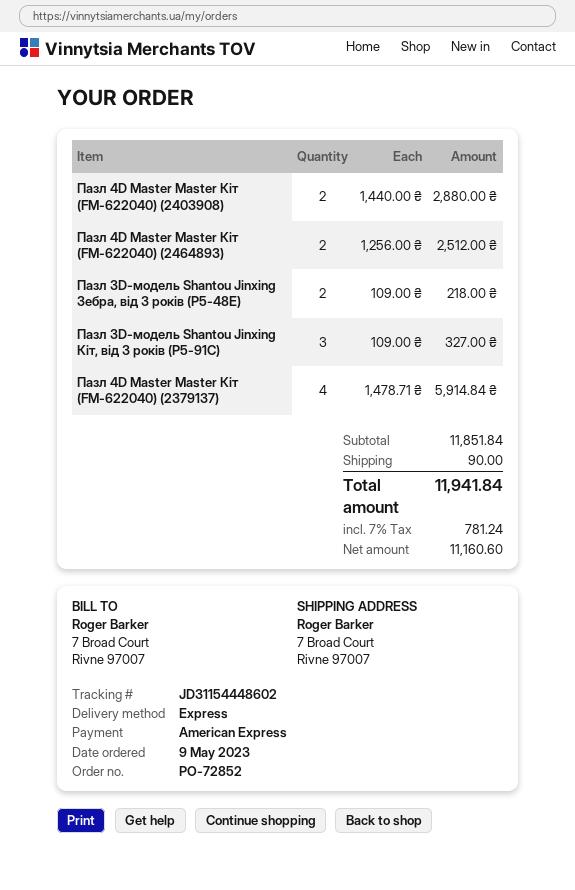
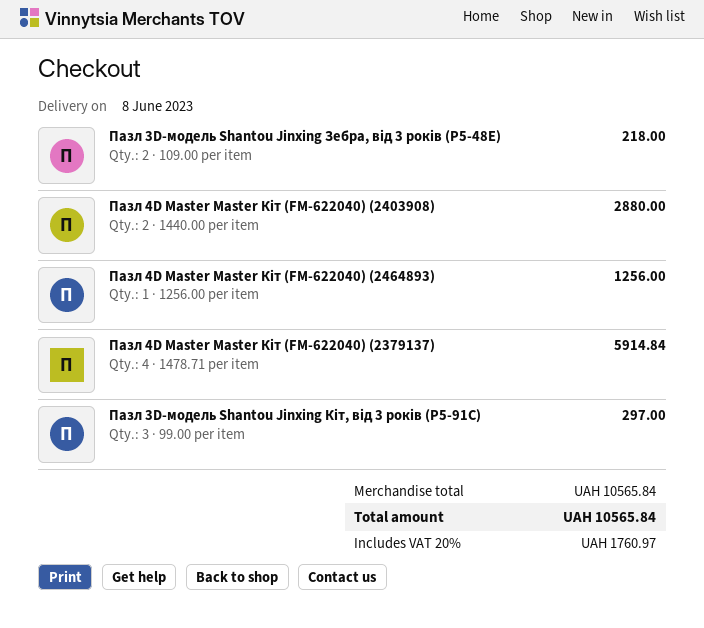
Пазл 4D Master Master Кіт (FM-622040) (2464893): 2 x 1256.00 = 2512.00 -> 1 x 1256.00 = 1256.00
Пазл 3D-модель Shantou Jinxing Кіт, від 3 років (P5-91C): 3 x 109.00 = 327.00 -> 3 x 99.00 = 297.00
subtotal: 11851.84 -> 10565.84
shipping: 90.00 -> none
tax: 7% = 781.24 -> 20% = 1760.97
total: 11941.84 -> 10565.84

